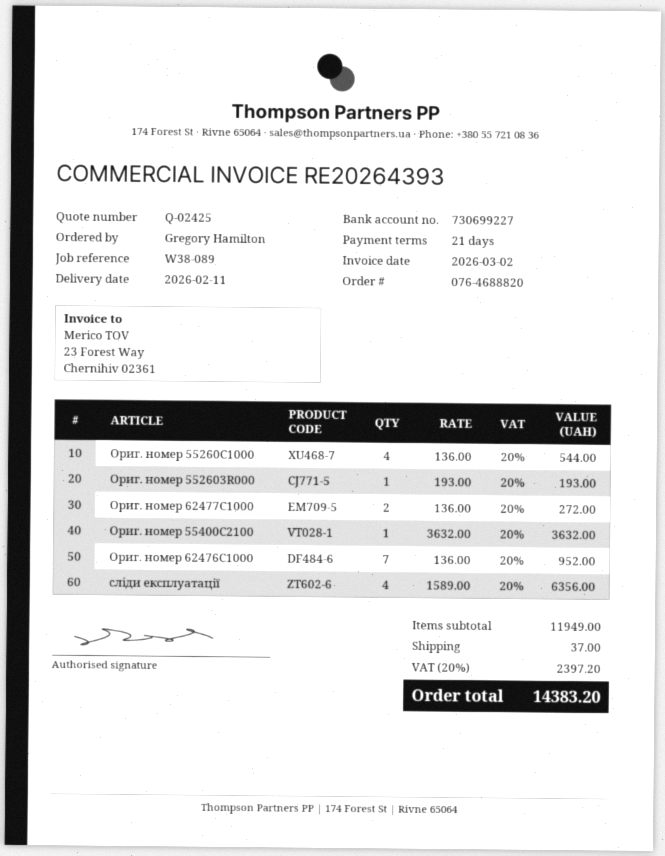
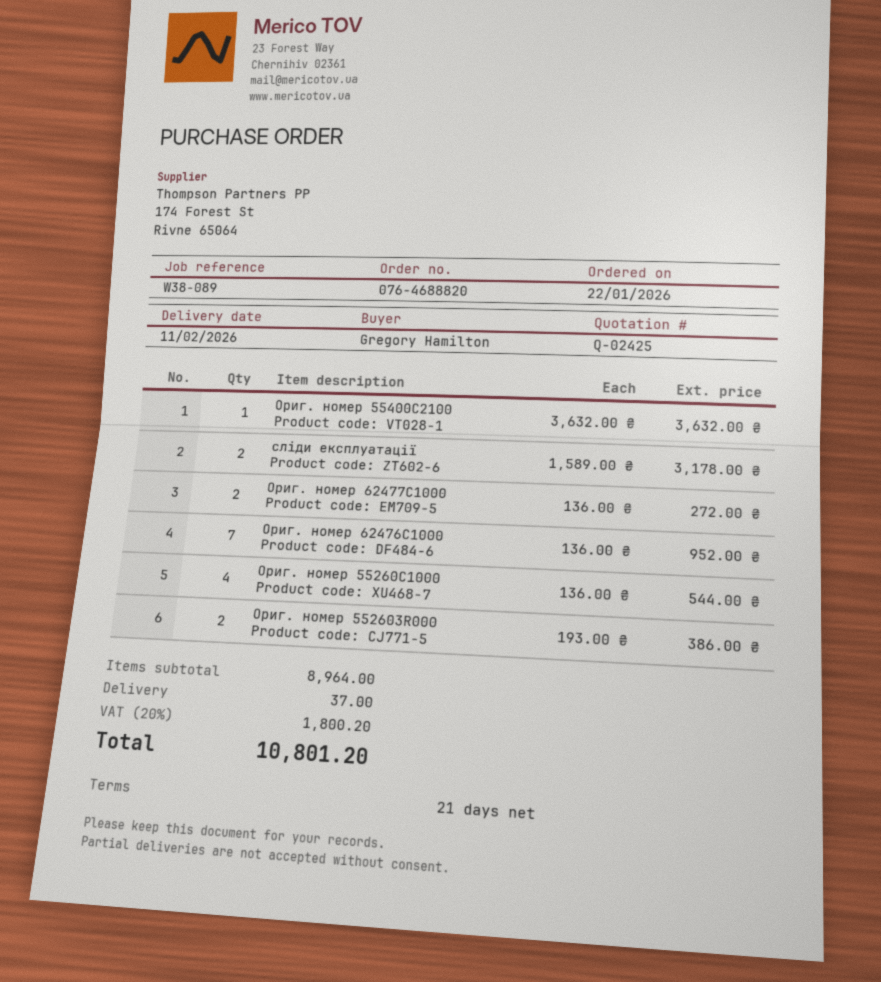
Ориг. номер 552603R000: 1 x 193.00 = 193.00 -> 2 x 193.00 = 386.00
сліди експлуатації: 4 x 1589.00 = 6356.00 -> 2 x 1589.00 = 3178.00
subtotal: 11949.00 -> 8964.00
tax: 20% = 2397.20 -> 20% = 1800.20
total: 14383.20 -> 10801.20

